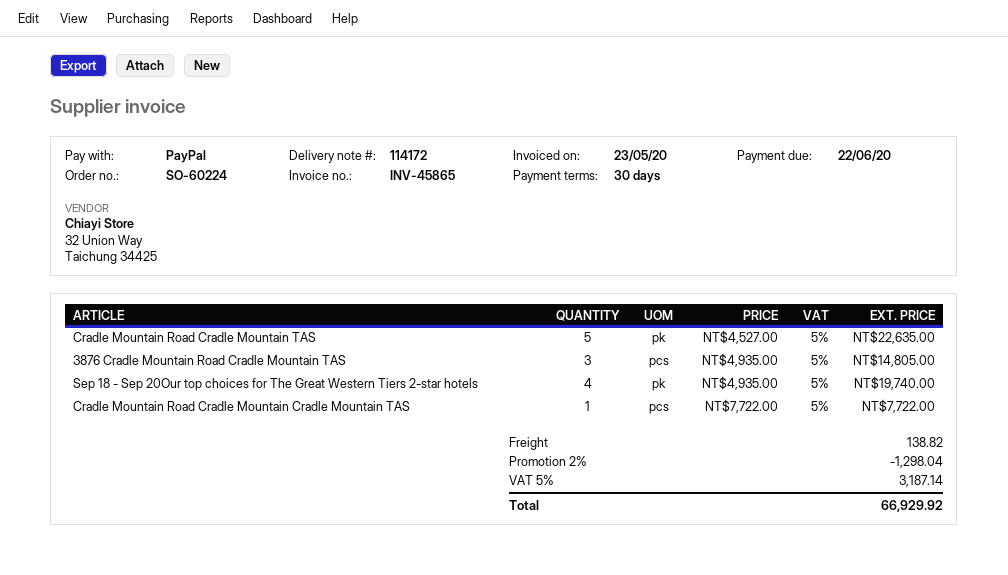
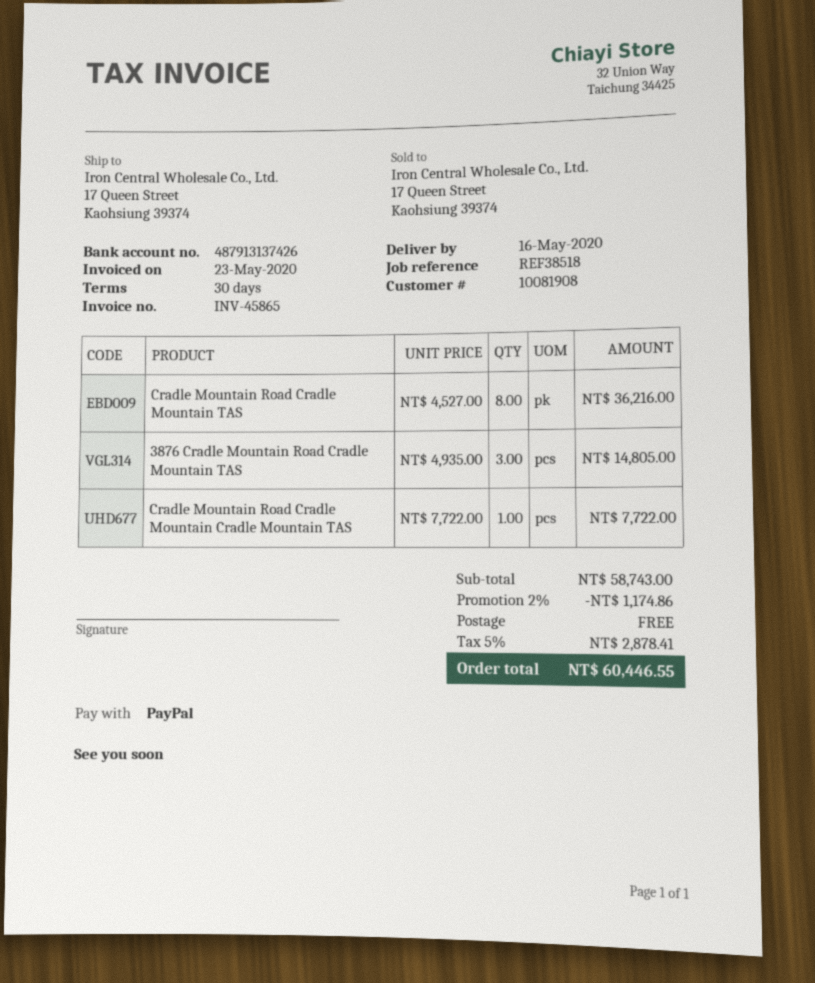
Cradle Mountain Road Cradle Mountain TAS: 5 x 4527.00 = 22635.00 -> 8 x 4527.00 = 36216.00
Sep 18 - Sep 20Our top choices for The Great Western Tiers 2-star hotels: 4 x 4935.00 = 19740.00 -> none
discount: 2% = 1298.04 -> 2% = 1174.86
shipping: 138.82 -> 0.00
tax: 5% = 3187.14 -> 5% = 2878.41
total: 66929.92 -> 60446.55

